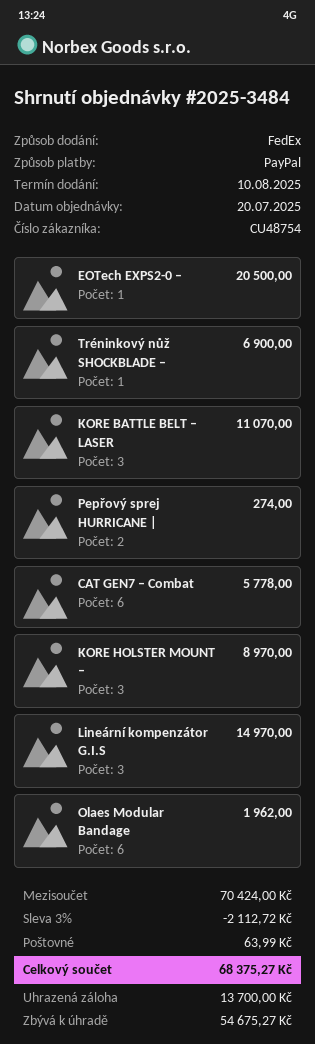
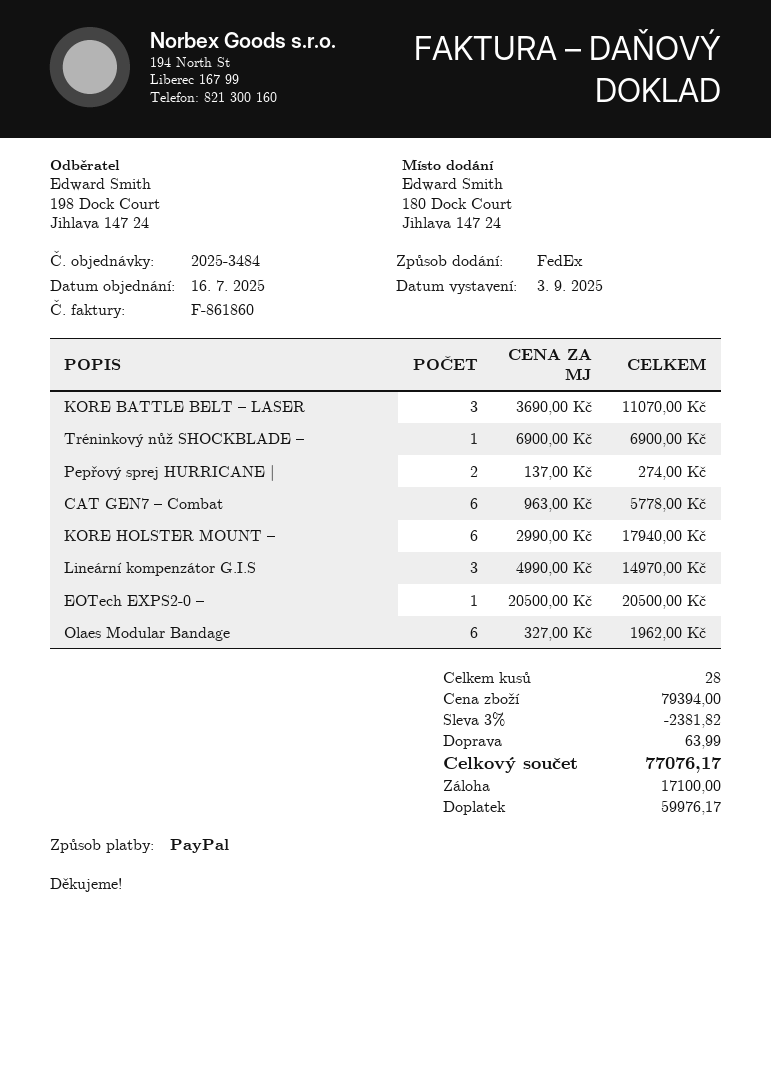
order date: 2025-07-20 -> 2025-07-16
KORE HOLSTER MOUNT –: 3 for 8970.00 -> 6 for 17940.00
subtotal: 70424.00 -> 79394.00
discount: 3% = 2112.72 -> 3% = 2381.82
total: 68375.27 -> 77076.17
deposit: 13700.00 -> 17100.00
balance: 54675.27 -> 59976.17

